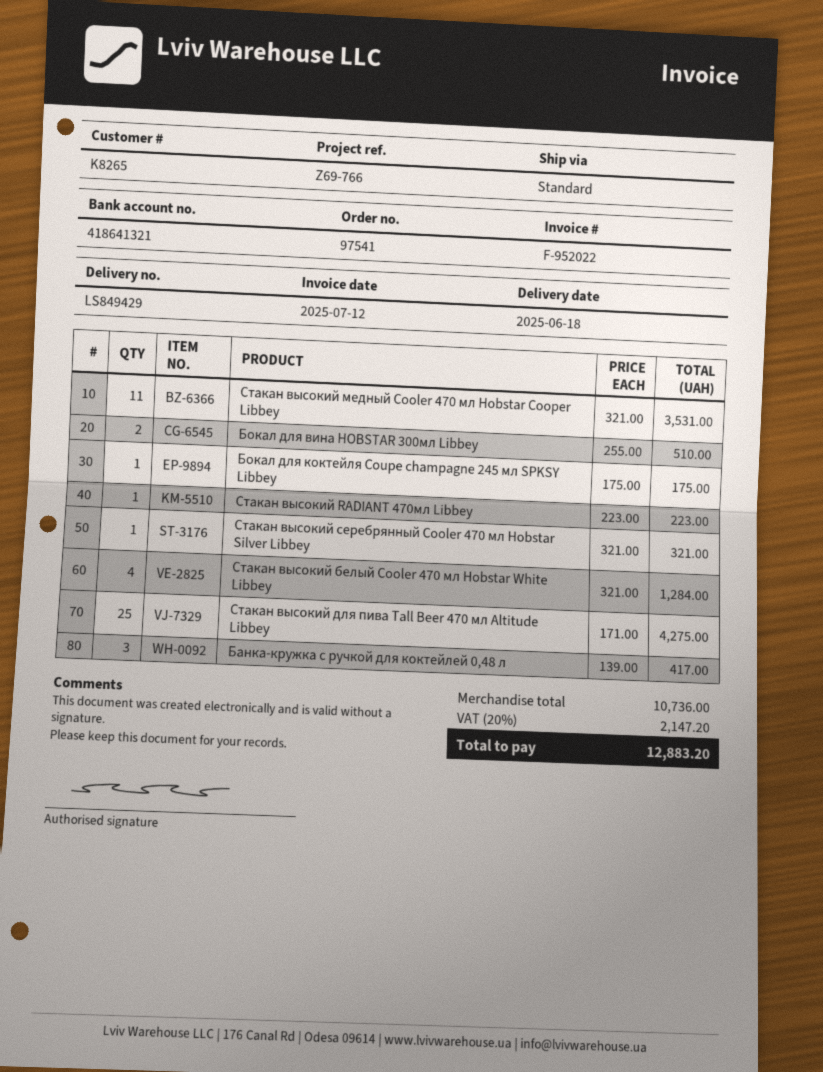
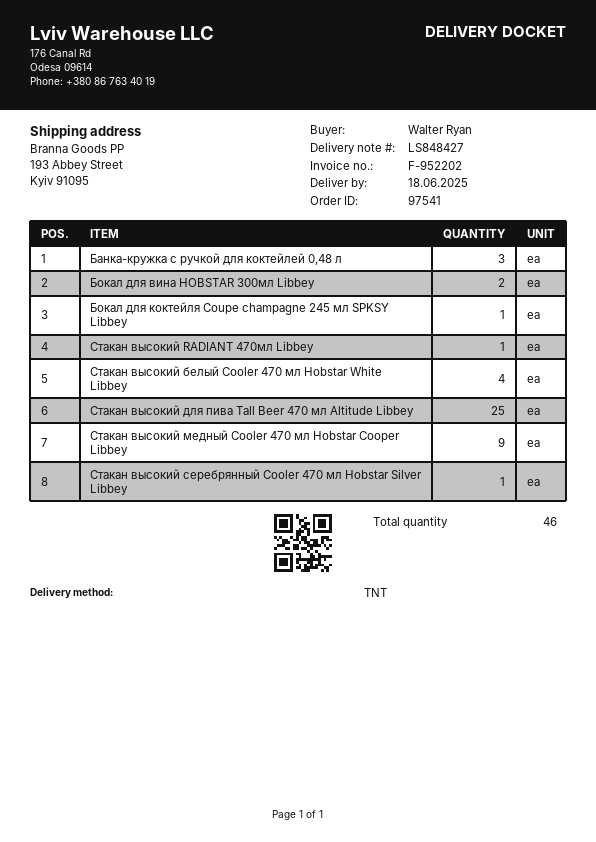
delivery note number: LS849429 -> LS848427
invoice number: F-952022 -> F-952202
shipping method: standard -> TNT
Стакан высокий медный Cooler 470 мл Hobstar Cooper Libbey: 11 -> 9

